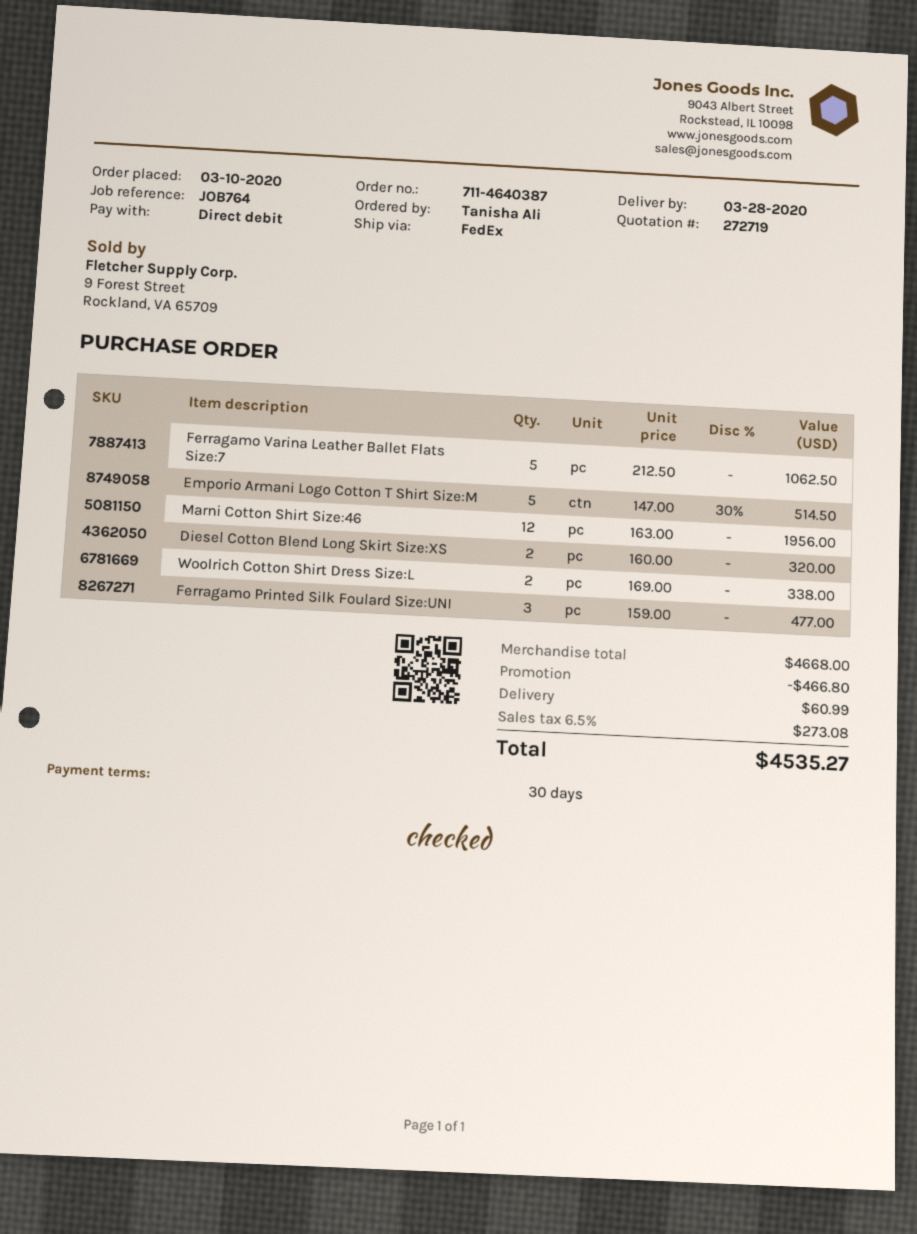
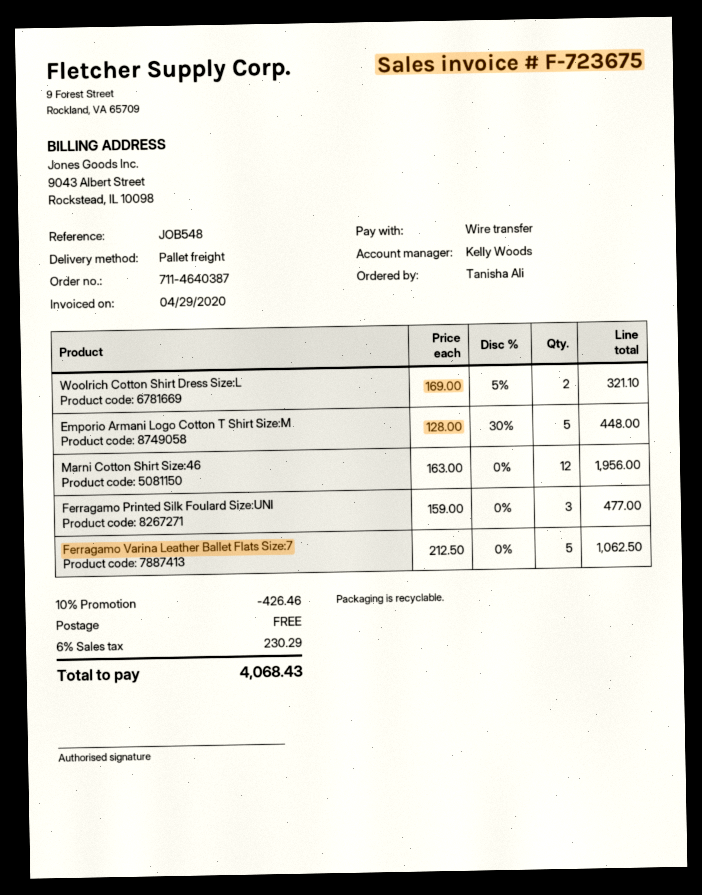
reference: JOB764 -> JOB548
payment method: direct debit -> bank transfer
shipping method: FedEx -> pallet freight
Emporio Armani Logo Cotton T Shirt Size:M: 5 x 147.00 - 30% = 514.50 -> 5 x 128.00 - 30% = 448.00
Diesel Cotton Blend Long Skirt Size:XS: 2 x 160.00 = 320.00 -> none
Woolrich Cotton Shirt Dress Size:L: 2 x 169.00 = 338.00 -> 2 x 169.00 - 5% = 321.10
discount: 466.80 -> 426.46
shipping: 60.99 -> 0.00
tax: 6.5% = 273.08 -> 6% = 230.29
total: 4535.27 -> 4068.43

